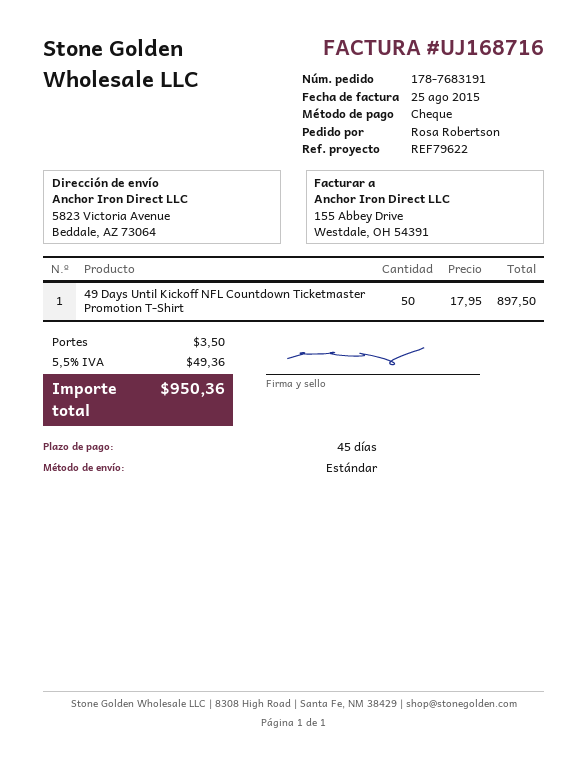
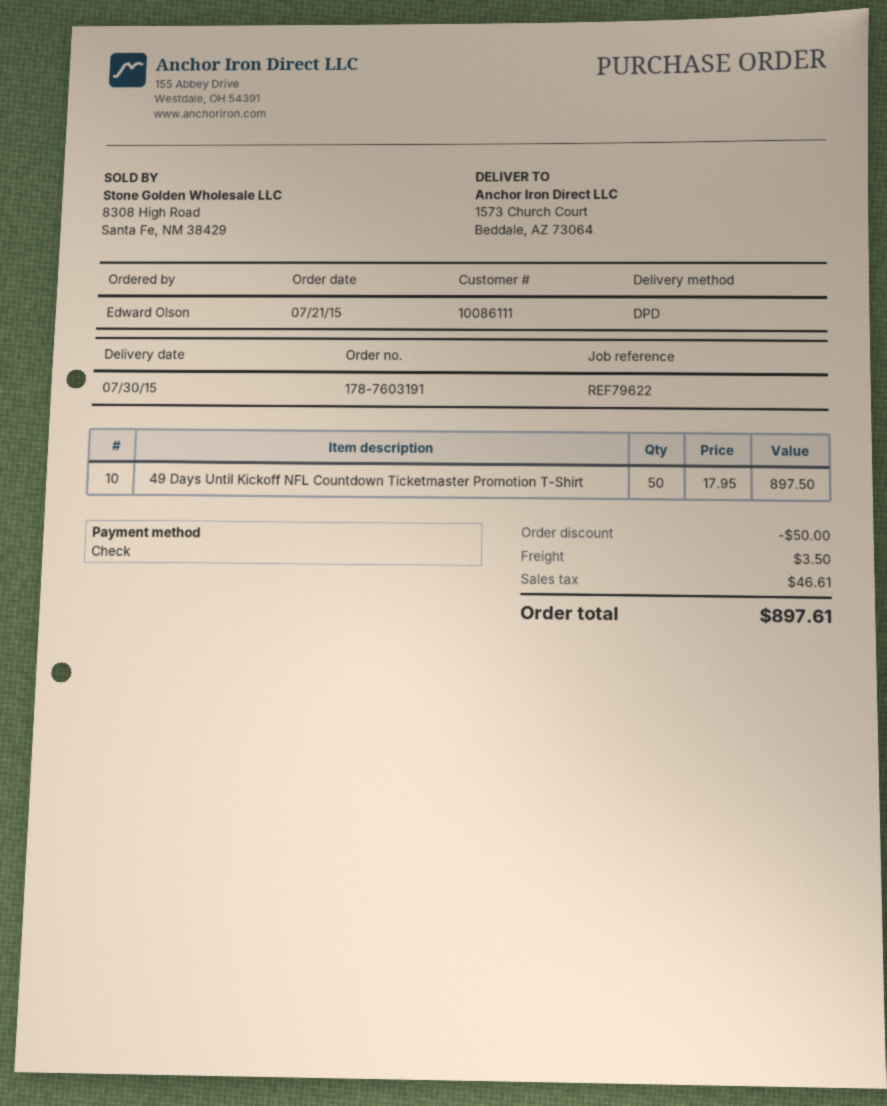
order number: 178-7683191 -> 178-7603191
ordered by: Rosa Robertson -> Edward Olson
shipping method: standard -> DPD
ship to: 5823 Victoria Avenue, Beddale, AZ 73064 -> 1573 Church Court, Beddale, AZ 73064
discount: none -> 50.00
tax: 49.36 -> 46.61
total: 950.36 -> 897.61

